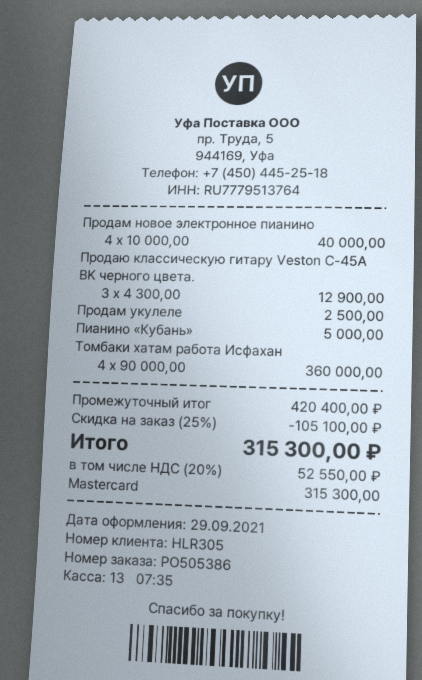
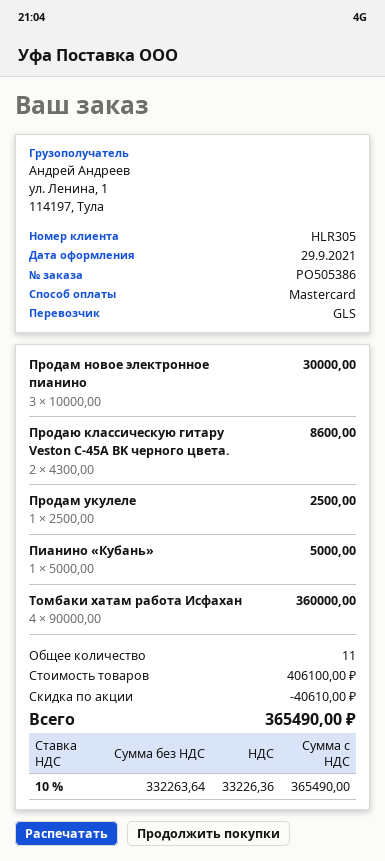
Продам новое электронное пианино: 4 x 10000.00 = 40000.00 -> 3 x 10000.00 = 30000.00
Продаю классическую гитару Veston C-45A BK черного цвета.: 3 x 4300.00 = 12900.00 -> 2 x 4300.00 = 8600.00
subtotal: 420400.00 -> 406100.00
discount: 105100.00 -> 40610.00
tax: 20% = 52550.00 -> 10% = 33226.36
total: 315300.00 -> 365490.00

